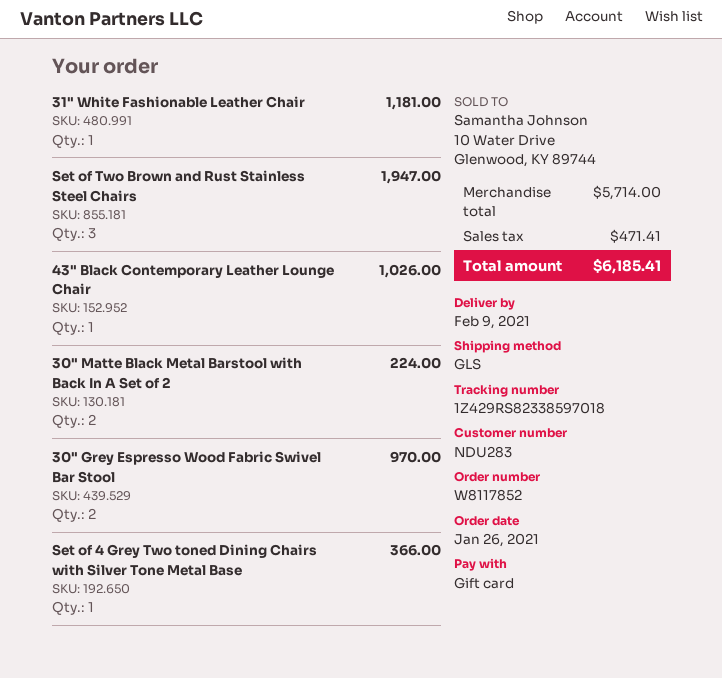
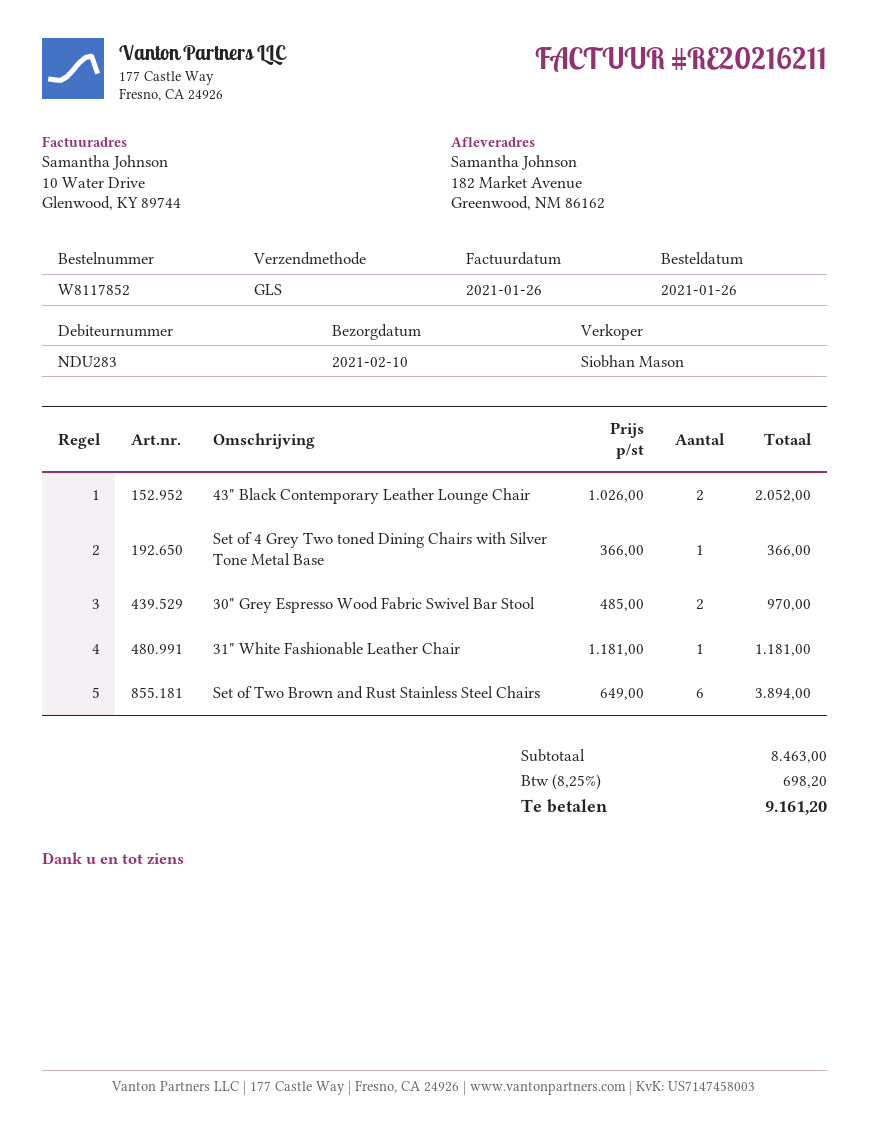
delivery date: 2021-02-09 -> 2021-02-10
Set of Two Brown and Rust Stainless Steel Chairs: 3 for 1947.00 -> 6 for 3894.00
43" Black Contemporary Leather Lounge Chair: 1 for 1026.00 -> 2 for 2052.00
30" Matte Black Metal Barstool with Back In A Set of 2: 2 for 224.00 -> none
subtotal: 5714.00 -> 8463.00
tax: 471.41 -> 698.20
total: 6185.41 -> 9161.20

